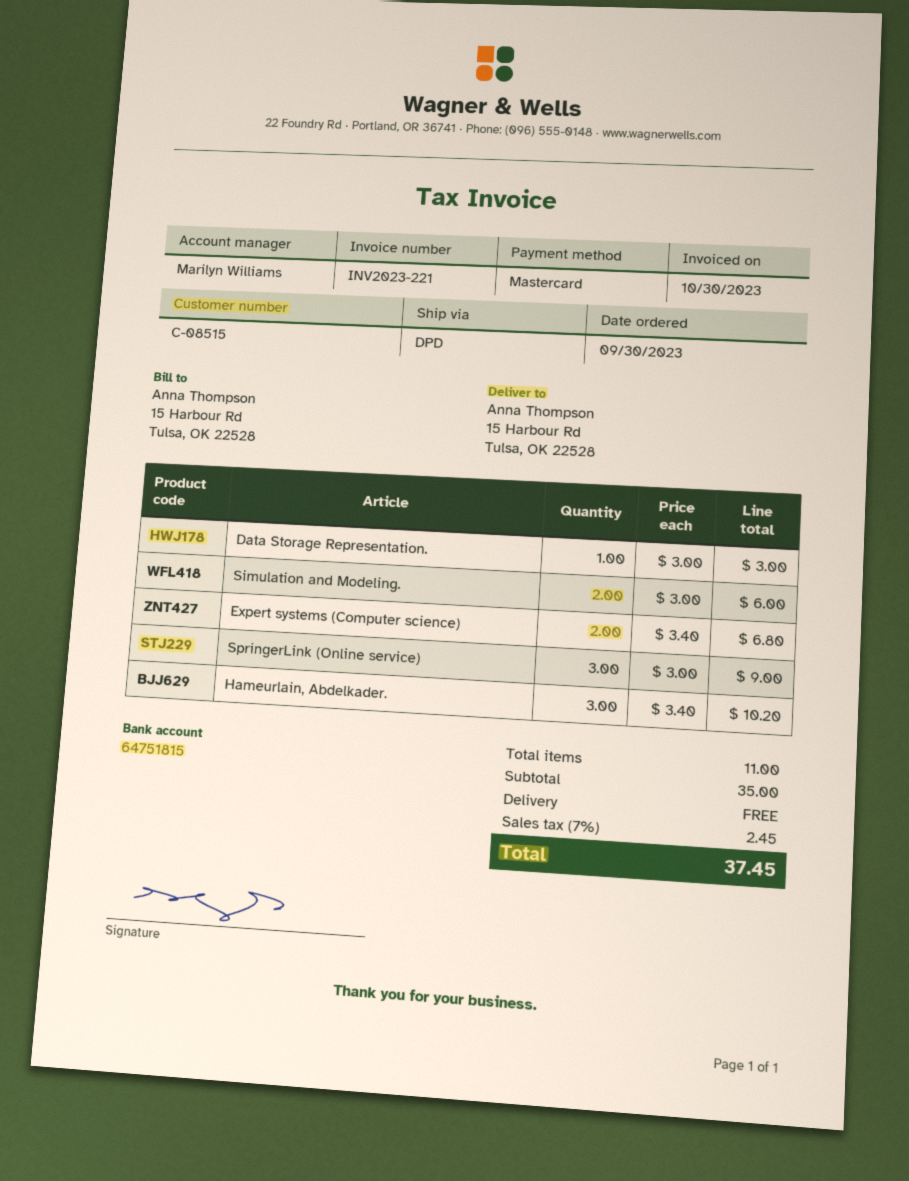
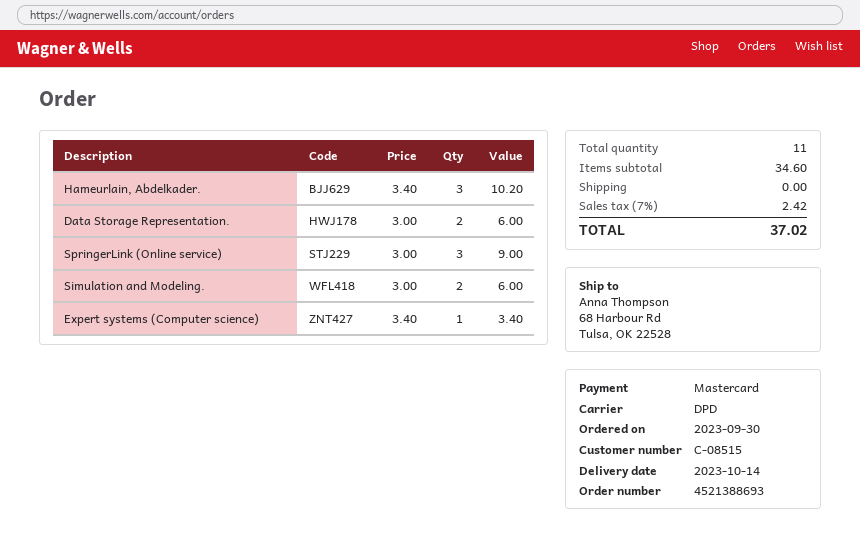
ship to: 15 Harbour Rd, Tulsa, OK 22528 -> 68 Harbour Rd, Tulsa, OK 22528
Data Storage Representation.: 1 x 3.00 = 3.00 -> 2 x 3.00 = 6.00
Expert systems (Computer science): 2 x 3.40 = 6.80 -> 1 x 3.40 = 3.40
subtotal: 35.00 -> 34.60
tax: 7% = 2.45 -> 7% = 2.42
total: 37.45 -> 37.02

